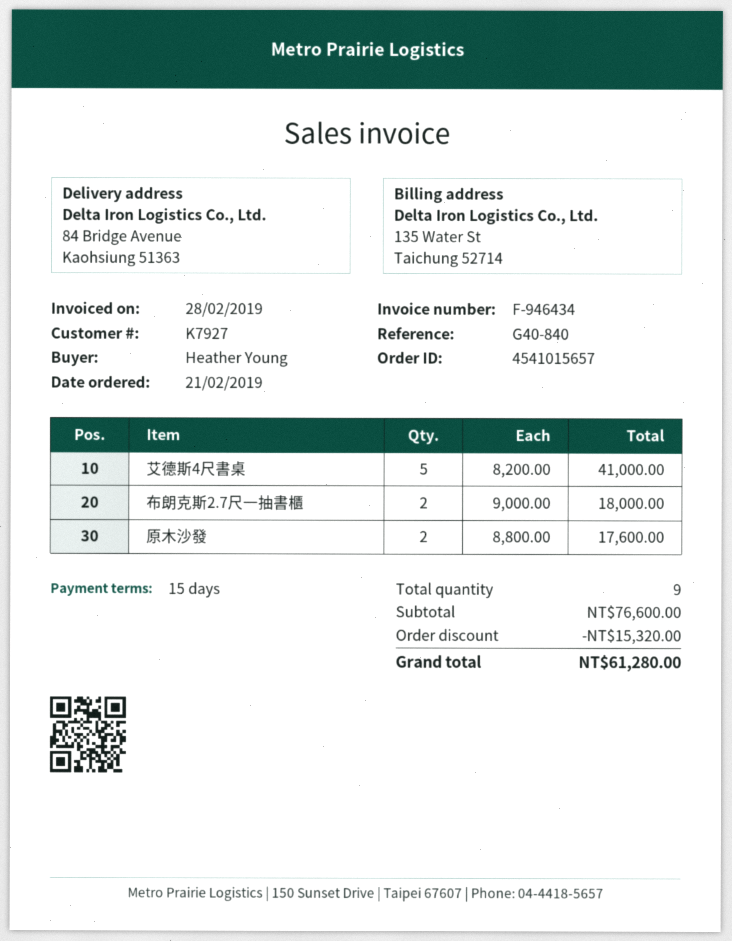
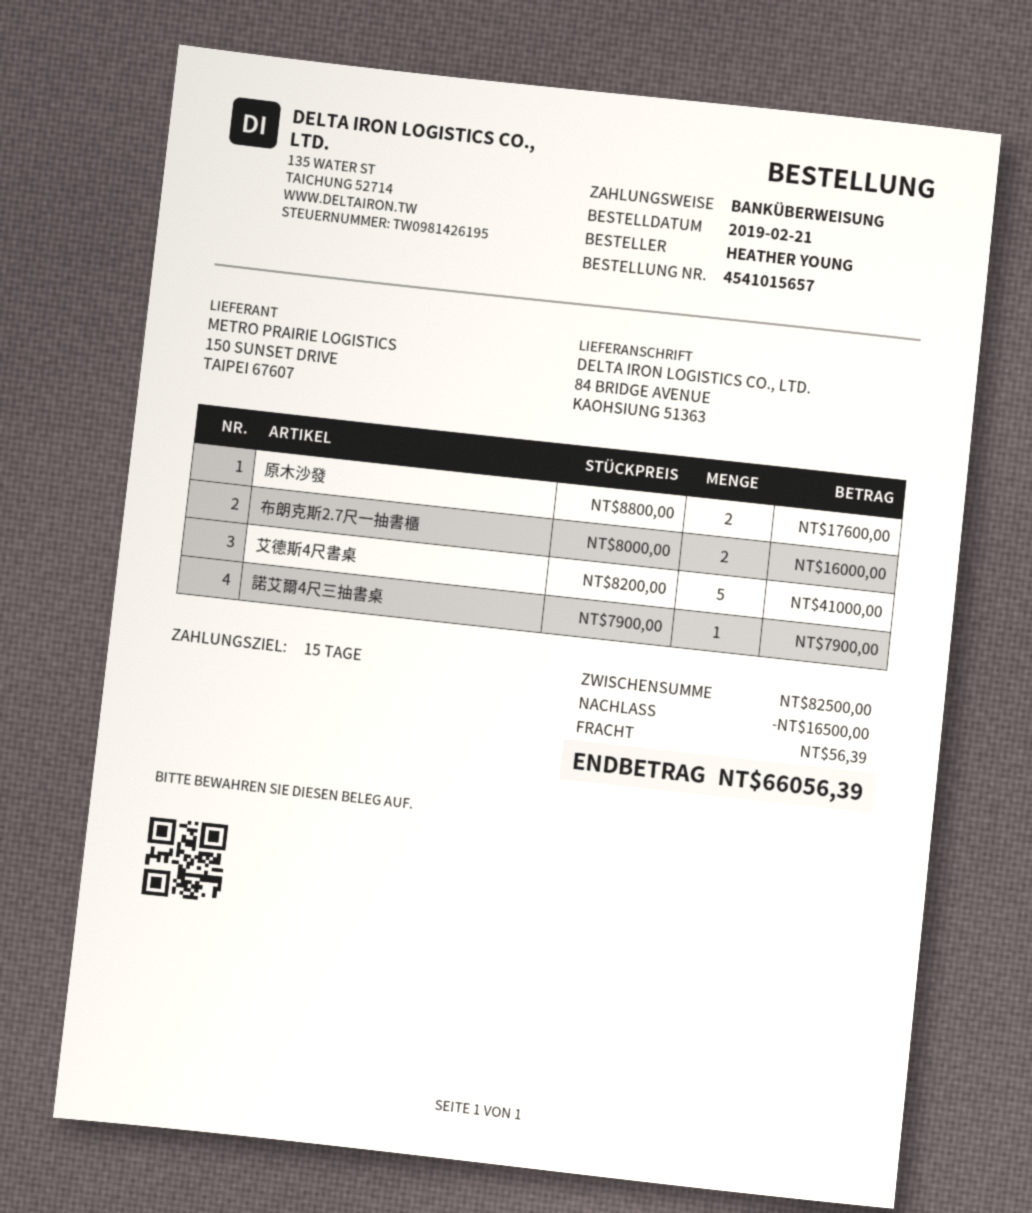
布朗克斯2.7尺一抽書櫃: 2 x 9000.00 = 18000.00 -> 2 x 8000.00 = 16000.00
諾艾爾4尺三抽書桌: none -> 1 x 7900.00 = 7900.00
subtotal: 76600.00 -> 82500.00
discount: 15320.00 -> 16500.00
shipping: none -> 56.39
total: 61280.00 -> 66056.39

